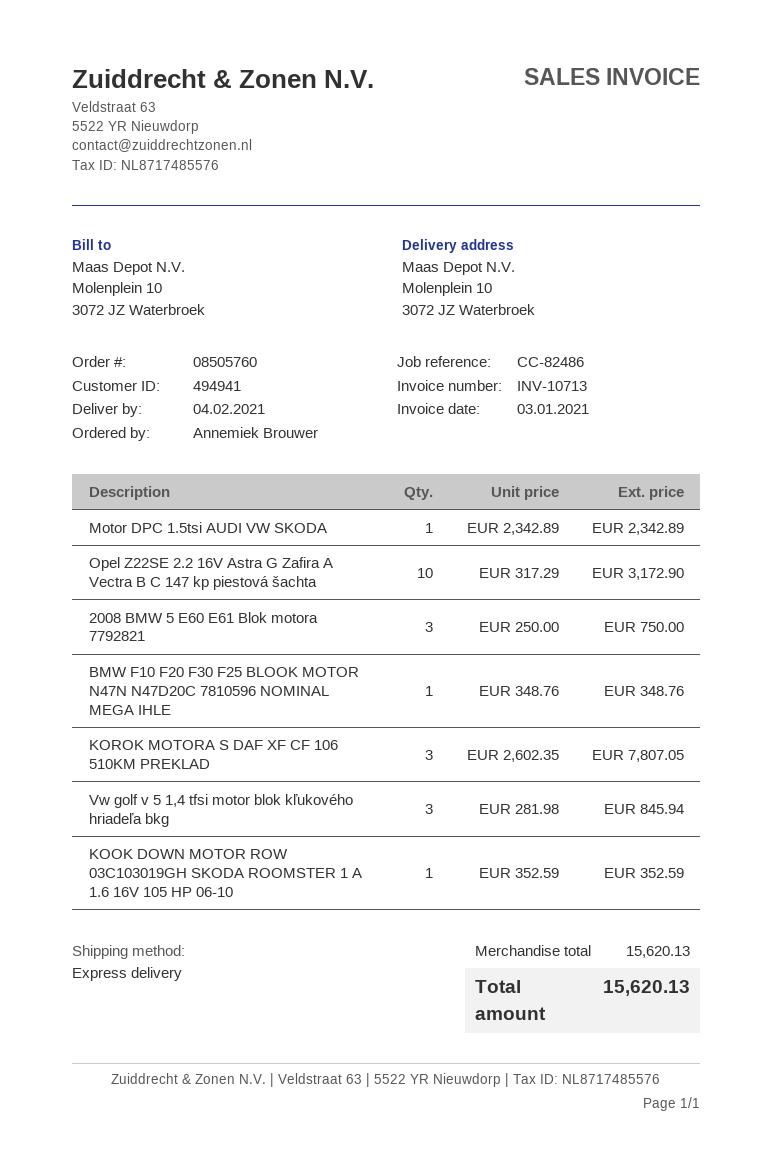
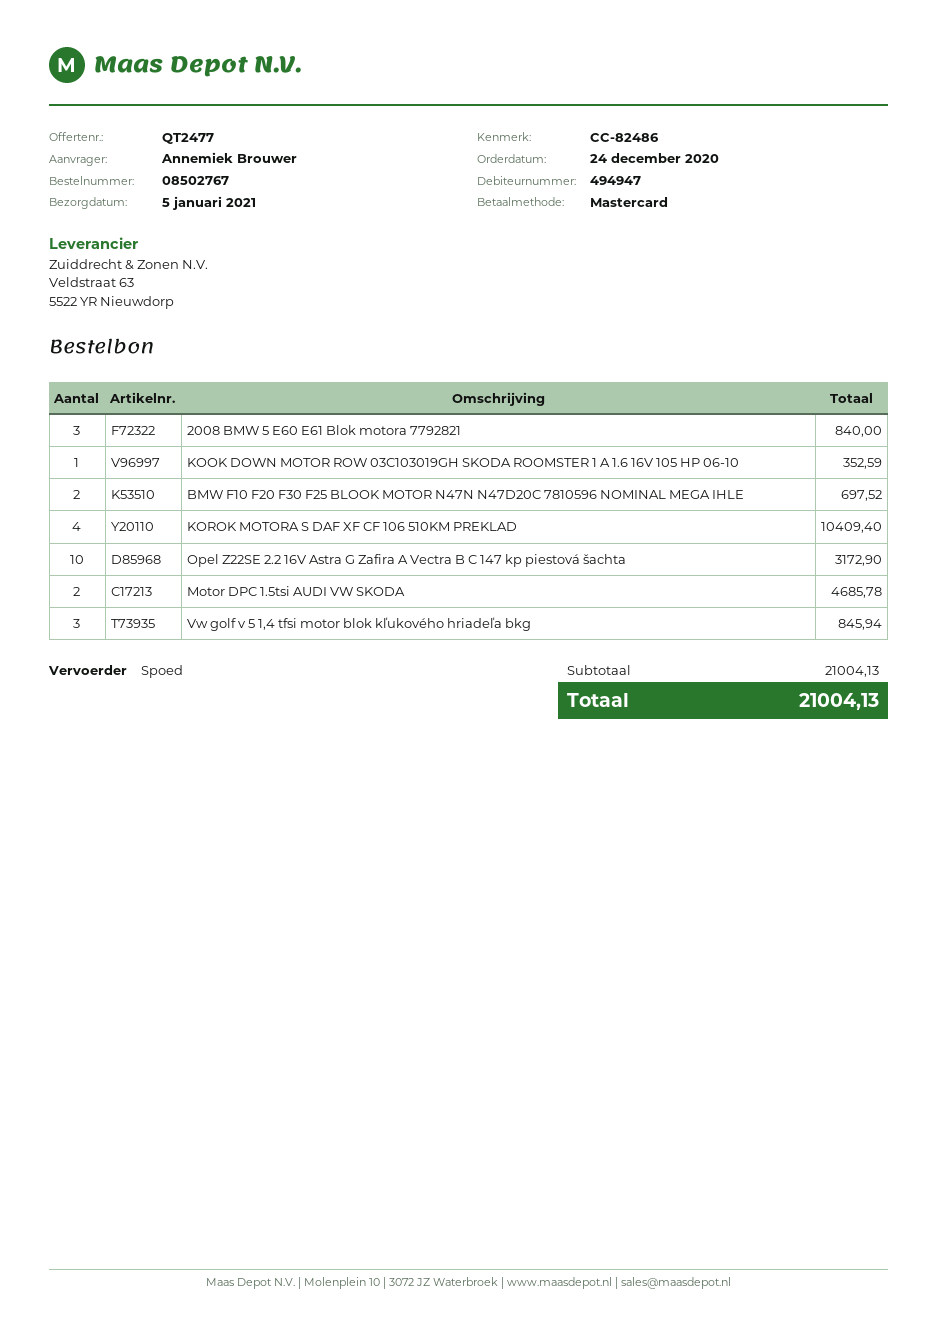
order number: 08505760 -> 08502767
delivery date: 2021-02-04 -> 2021-01-05
customer number: 494941 -> 494947
Motor DPC 1.5tsi AUDI VW SKODA: 1 for 2342.89 -> 2 for 4685.78
2008 BMW 5 E60 E61 Blok motora 7792821: 3 for 750.00 -> 3 for 840.00
BMW F10 F20 F30 F25 BLOOK MOTOR N47N N47D20C 7810596 NOMINAL MEGA IHLE: 1 for 348.76 -> 2 for 697.52
KOROK MOTORA S DAF XF CF 106 510KM PREKLAD: 3 for 7807.05 -> 4 for 10409.40
subtotal: 15620.13 -> 21004.13
total: 15620.13 -> 21004.13

